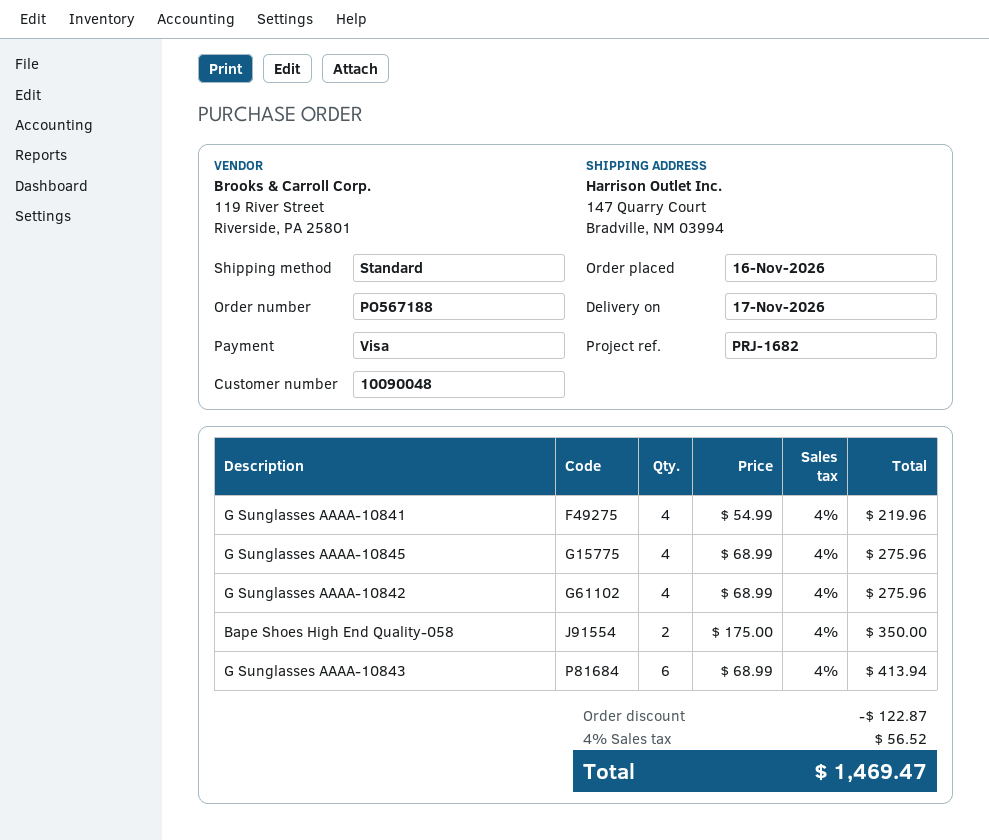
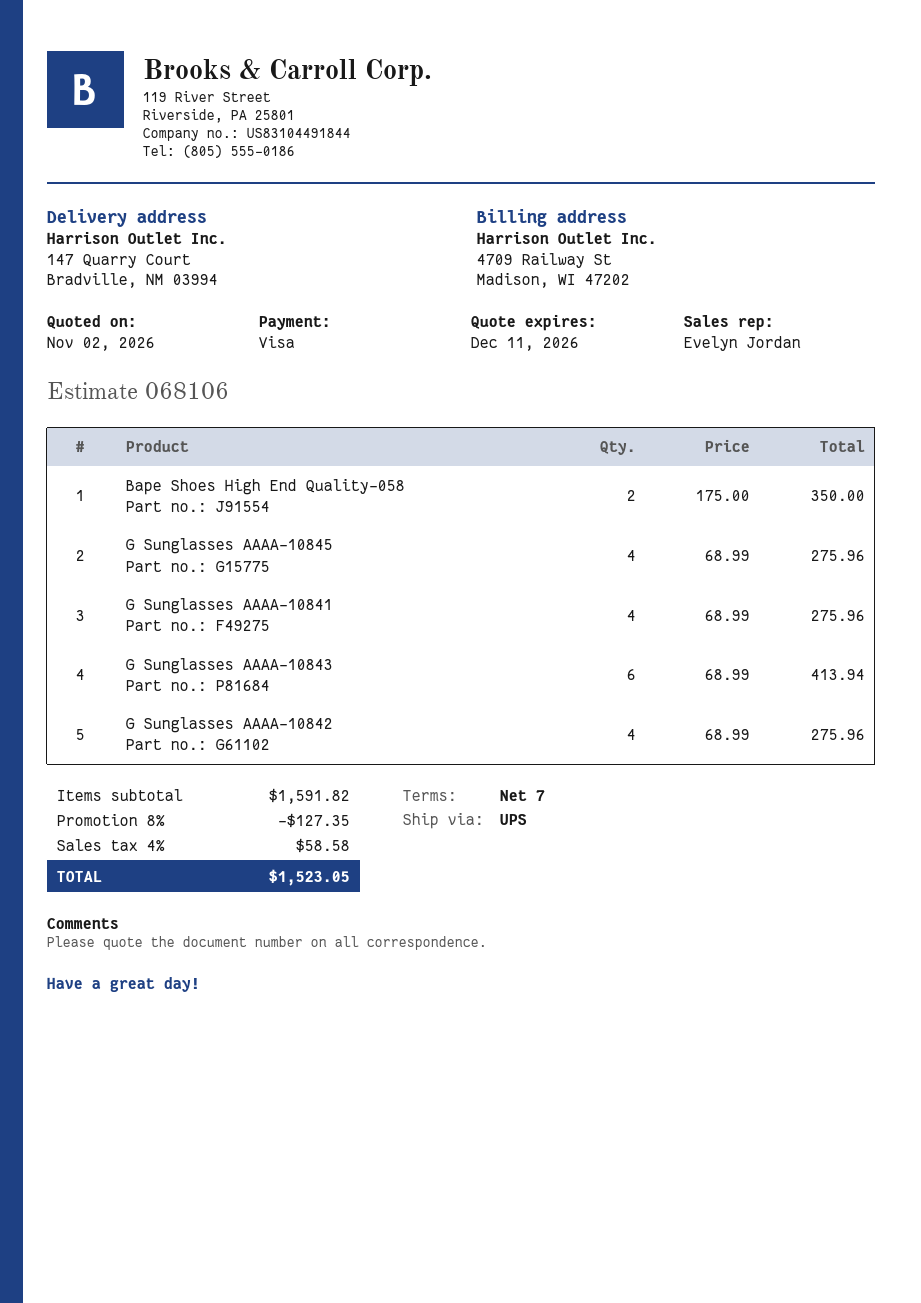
shipping method: standard -> UPS
G Sunglasses AAAA-10841: 4 x 54.99 = 219.96 -> 4 x 68.99 = 275.96
discount: 122.87 -> 127.35
tax: 4% = 56.52 -> 4% = 58.58
total: 1469.47 -> 1523.05

